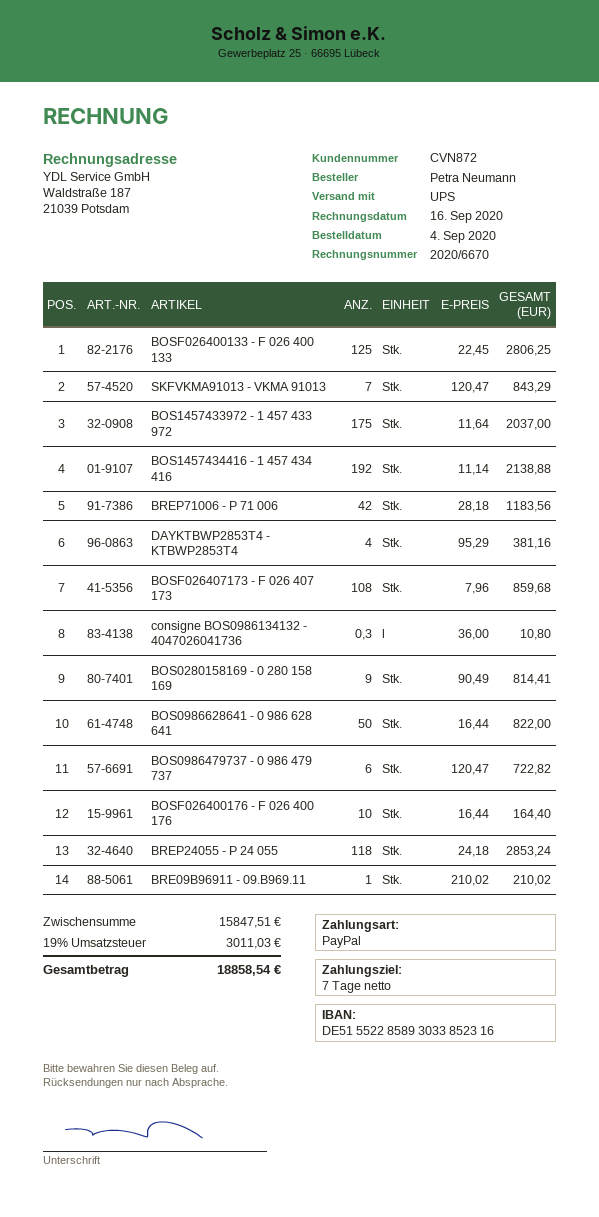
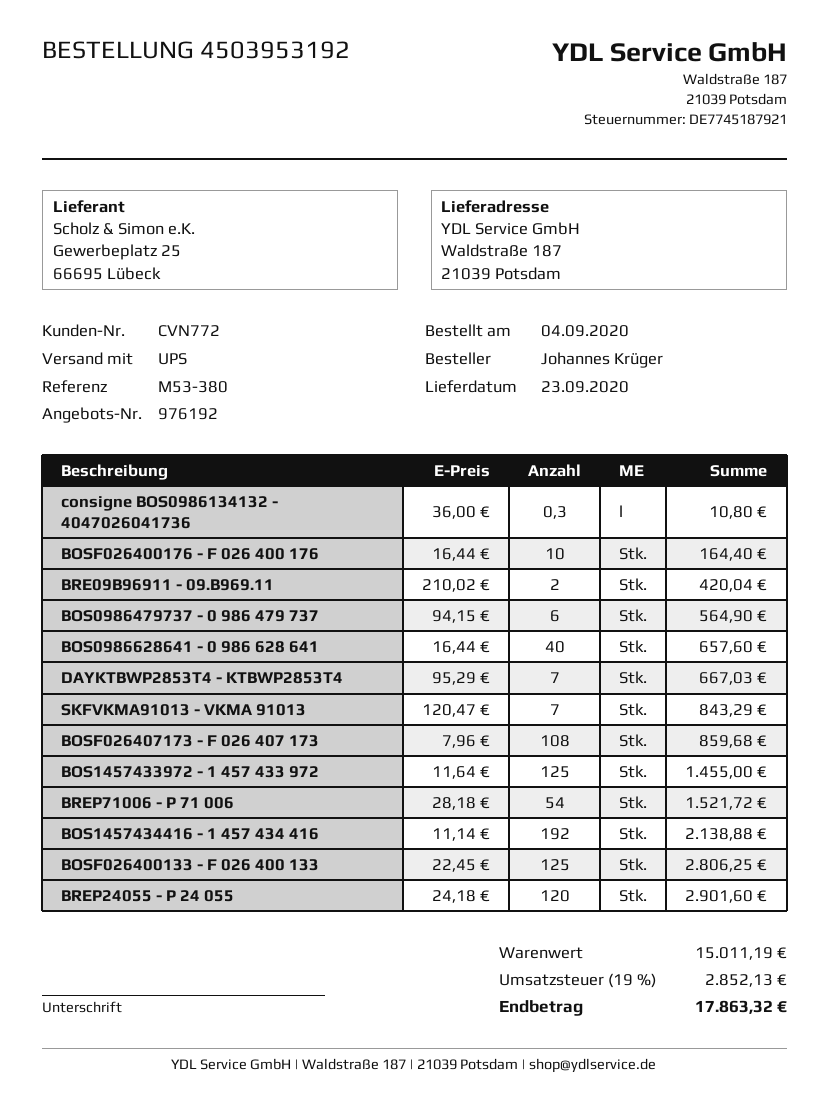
customer number: CVN872 -> CVN772
ordered by: Petra Neumann -> Johannes Krüger
BOS1457433972 - 1 457 433 972: 175 x 11.64 = 2037.00 -> 125 x 11.64 = 1455.00
BREP71006 - P 71 006: 42 x 28.18 = 1183.56 -> 54 x 28.18 = 1521.72
DAYKTBWP2853T4 - KTBWP2853T4: 4 x 95.29 = 381.16 -> 7 x 95.29 = 667.03
BOS0280158169 - 0 280 158 169: 9 x 90.49 = 814.41 -> none
BOS0986628641 - 0 986 628 641: 50 x 16.44 = 822.00 -> 40 x 16.44 = 657.60
BOS0986479737 - 0 986 479 737: 6 x 120.47 = 722.82 -> 6 x 94.15 = 564.90
BREP24055 - P 24 055: 118 x 24.18 = 2853.24 -> 120 x 24.18 = 2901.60
BRE09B96911 - 09.B969.11: 1 x 210.02 = 210.02 -> 2 x 210.02 = 420.04
subtotal: 15847.51 -> 15011.19
tax: 19% = 3011.03 -> 19% = 2852.13
total: 18858.54 -> 17863.32

